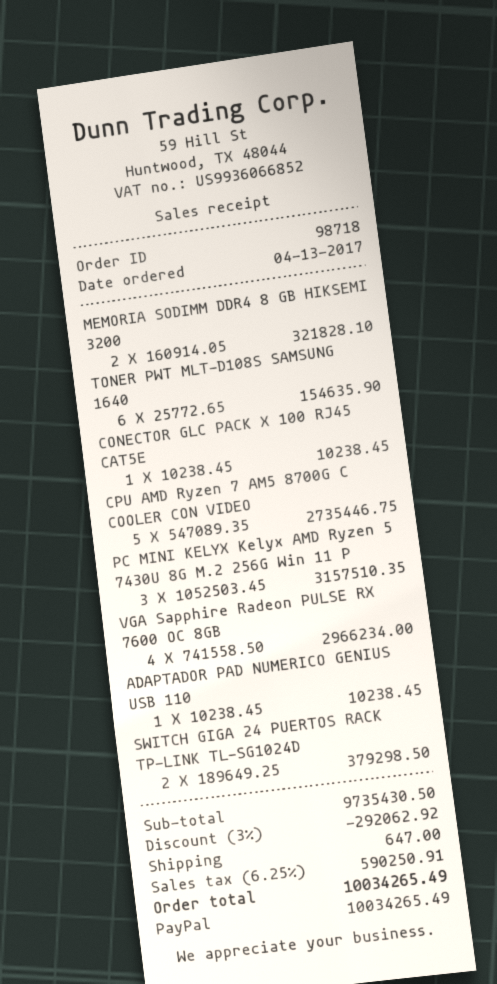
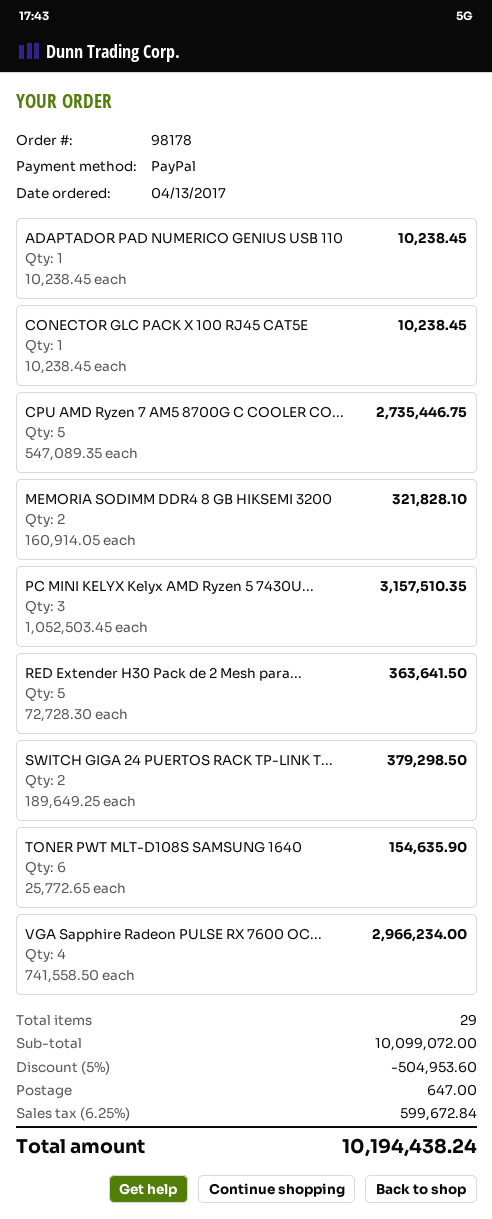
order number: 98718 -> 98178
RED Extender H30 Pack de 2 Mesh para...: none -> 5 x 72728.30 = 363641.50
subtotal: 9735430.50 -> 10099072.00
discount: 3% = 292062.92 -> 5% = 504953.60
tax: 6.25% = 590250.91 -> 6.25% = 599672.84
total: 10034265.49 -> 10194438.24

